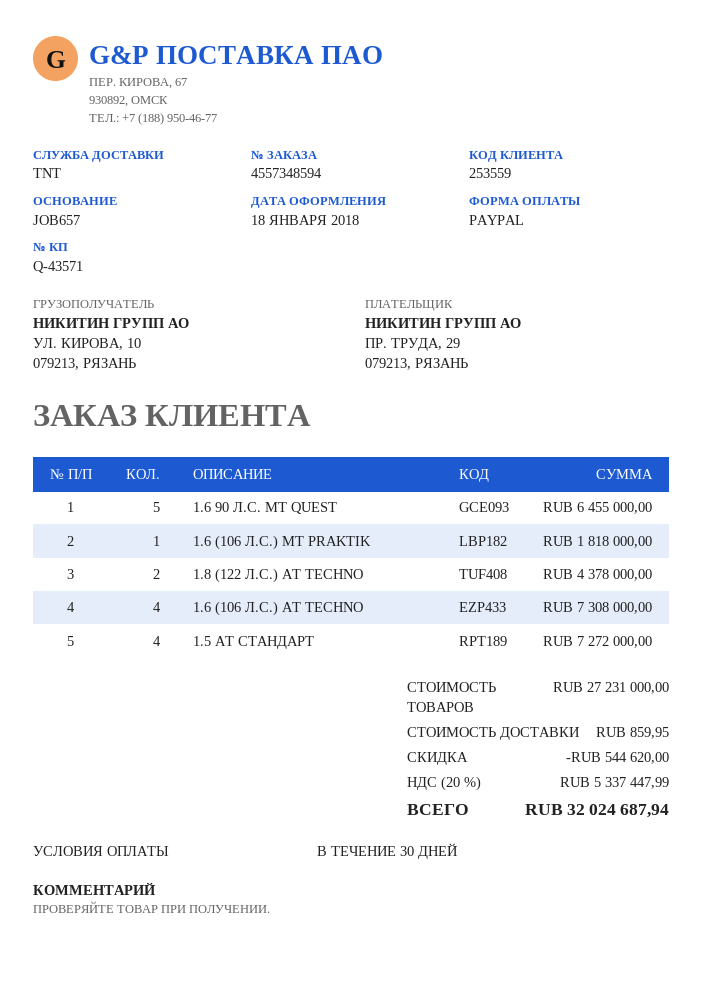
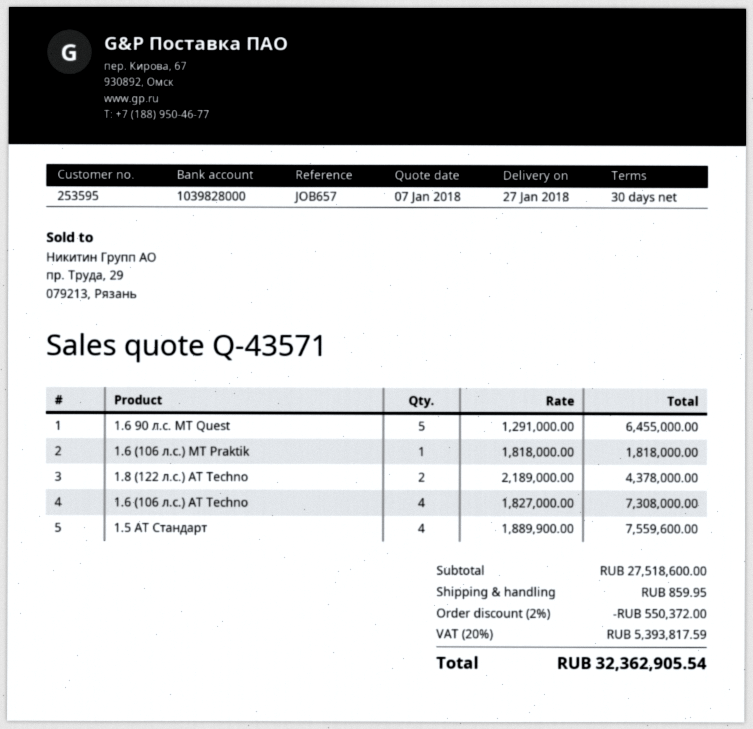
customer number: 253559 -> 253595
1.5 AT СТАНДАРТ: 4 for 7272000.00 -> 4 for 7559600.00
subtotal: 27231000.00 -> 27518600.00
discount: 544620.00 -> 550372.00
tax: 20% = 5337447.99 -> 20% = 5393817.59
total: 32024687.94 -> 32362905.54

